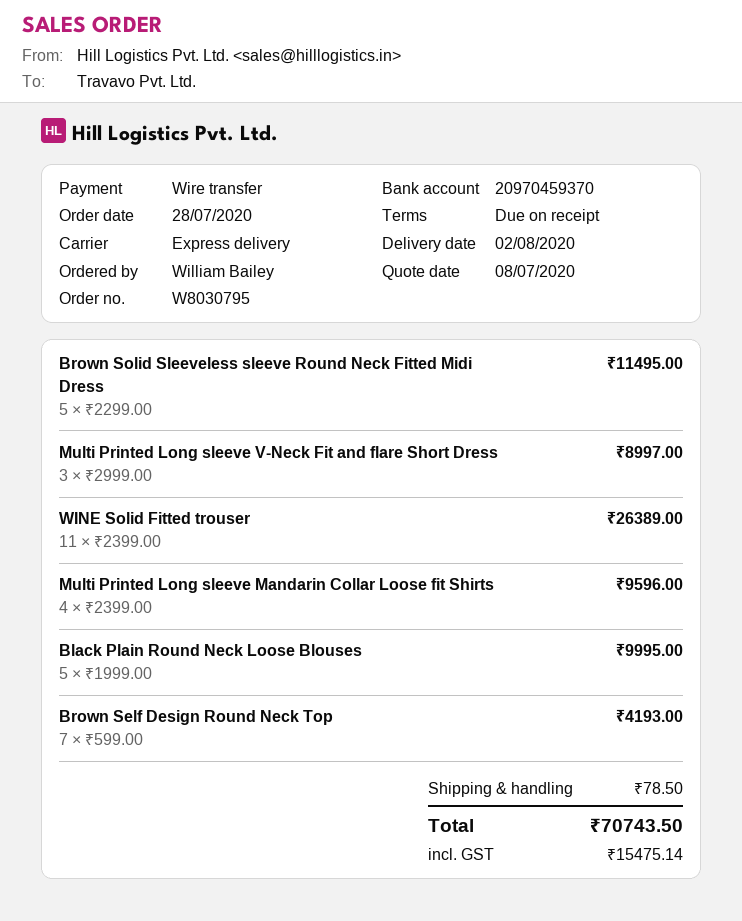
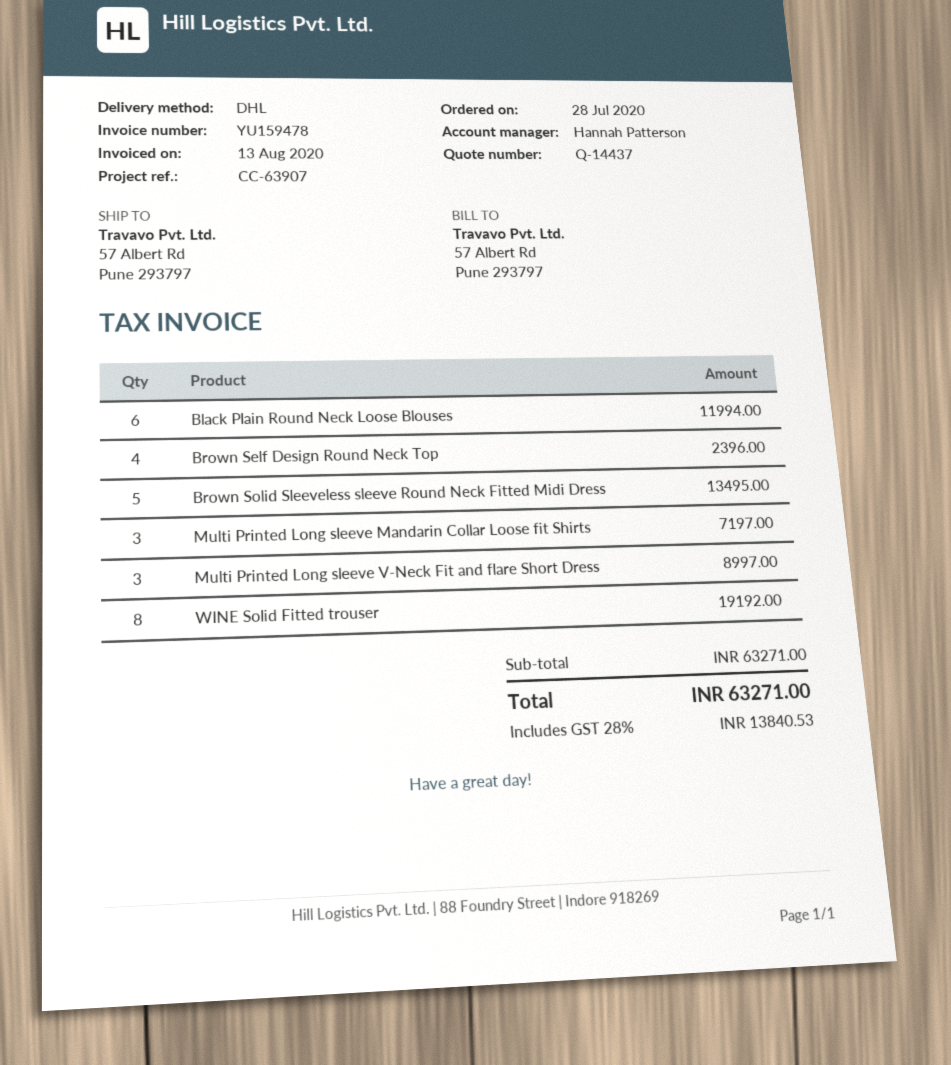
shipping method: express -> DHL
Brown Solid Sleeveless sleeve Round Neck Fitted Midi Dress: 5 for 11495.00 -> 5 for 13495.00
WINE Solid Fitted trouser: 11 for 26389.00 -> 8 for 19192.00
Multi Printed Long sleeve Mandarin Collar Loose fit Shirts: 4 for 9596.00 -> 3 for 7197.00
Black Plain Round Neck Loose Blouses: 5 for 9995.00 -> 6 for 11994.00
Brown Self Design Round Neck Top: 7 for 4193.00 -> 4 for 2396.00
shipping: 78.50 -> none
tax: 15475.14 -> 13840.53
total: 70743.50 -> 63271.00

